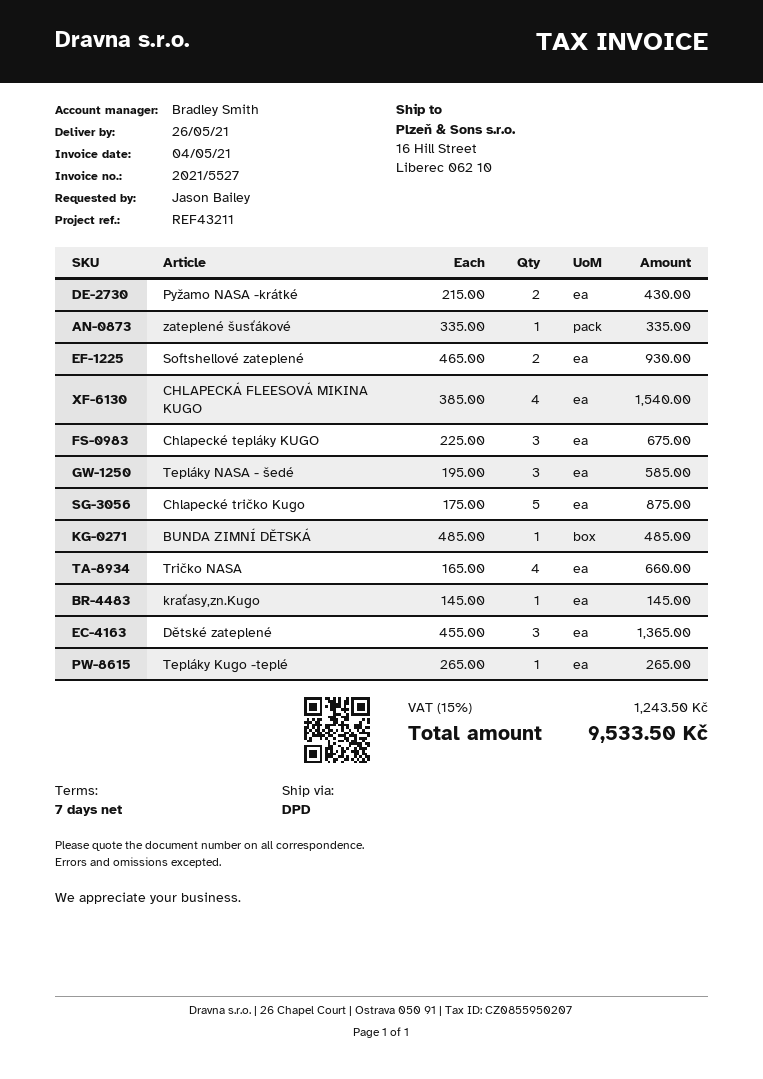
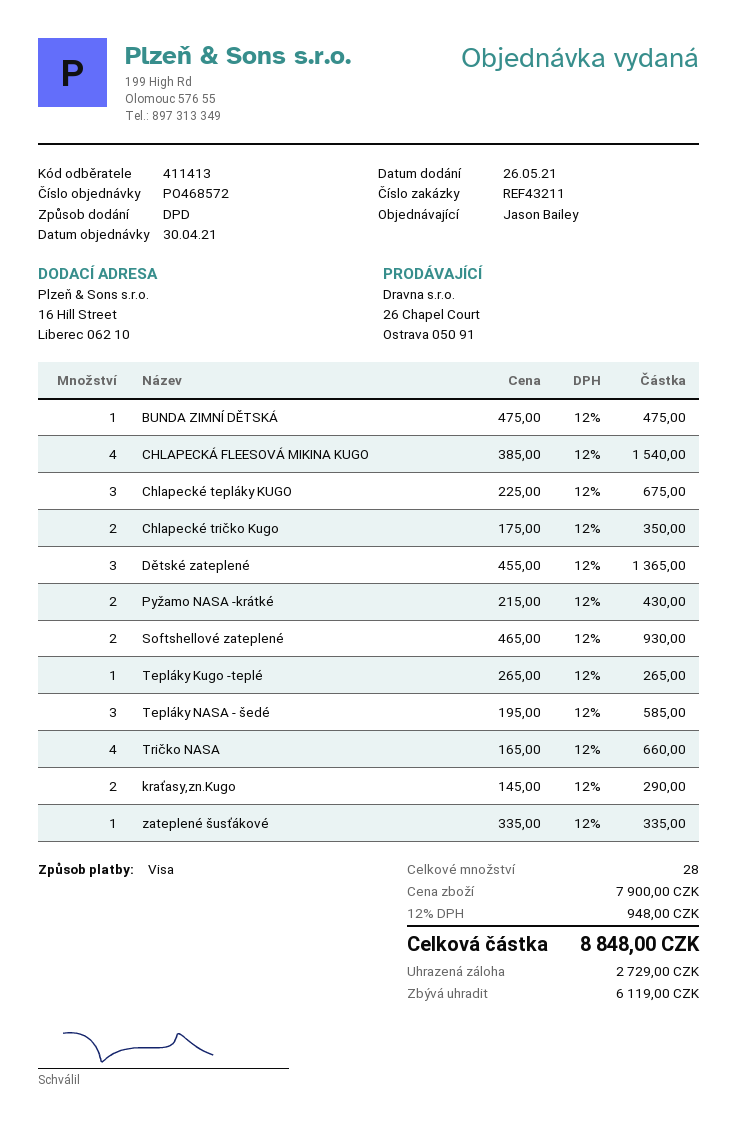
Chlapecké tričko Kugo: 5 x 175.00 = 875.00 -> 2 x 175.00 = 350.00
BUNDA ZIMNÍ DĚTSKÁ: 1 x 485.00 = 485.00 -> 1 x 475.00 = 475.00
kraťasy,zn.Kugo: 1 x 145.00 = 145.00 -> 2 x 145.00 = 290.00
tax: 15% = 1243.50 -> 12% = 948.00
total: 9533.50 -> 8848.00

